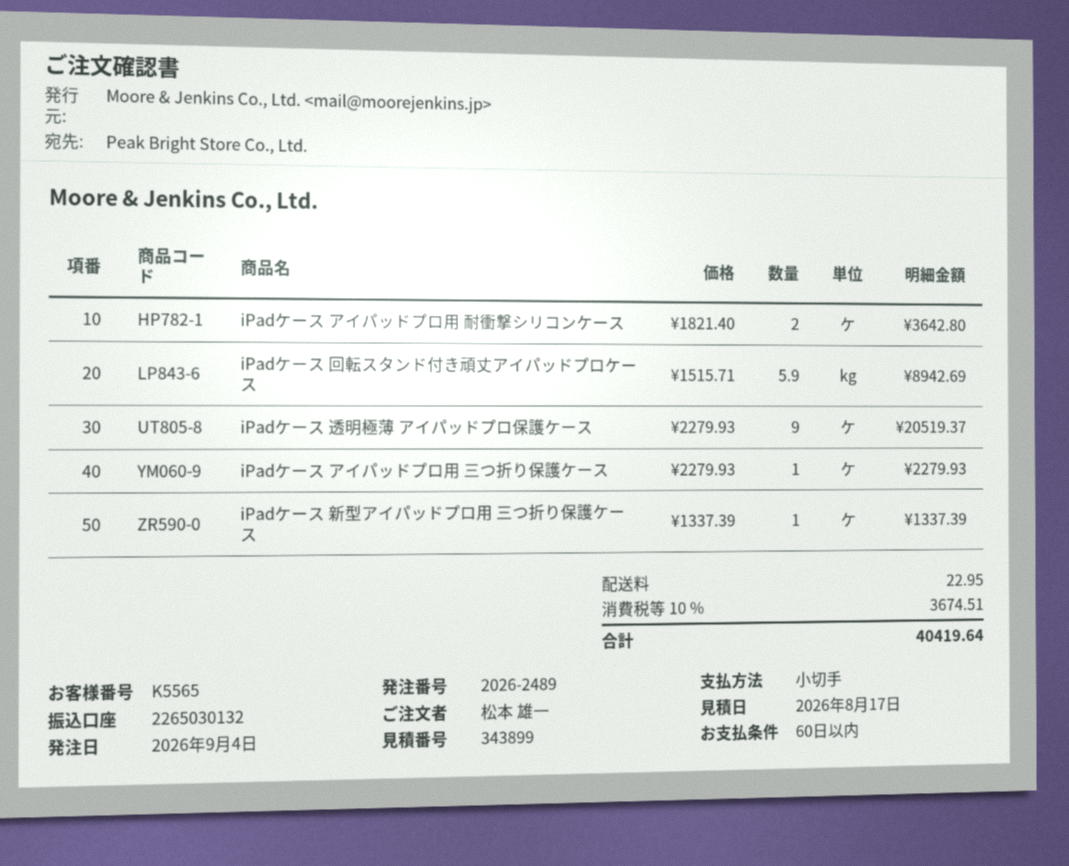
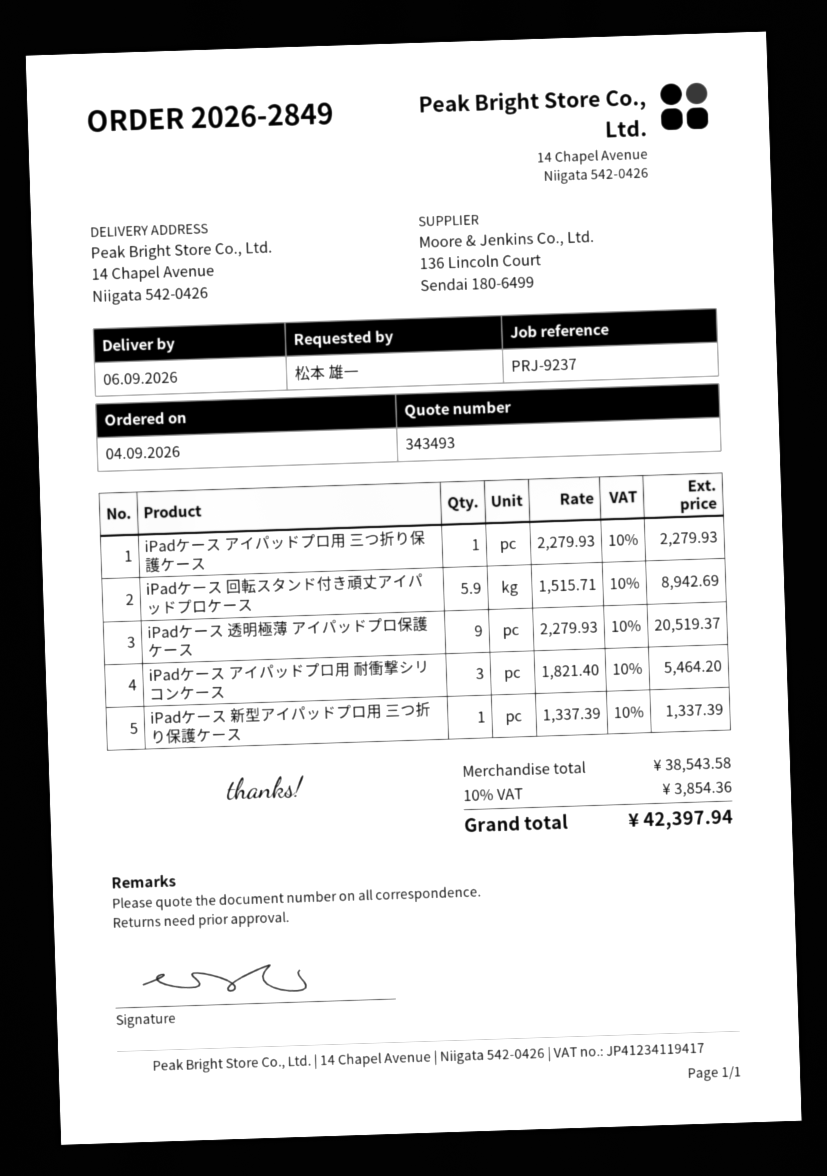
quote number: 343899 -> 343493
order number: 2026-2489 -> 2026-2849
iPadケース アイパッドプロ用 耐衝撃シリコンケース: 2 x 1821.40 = 3642.80 -> 3 x 1821.40 = 5464.20
shipping: 22.95 -> none
tax: 10% = 3674.51 -> 10% = 3854.36
total: 40419.64 -> 42397.94

